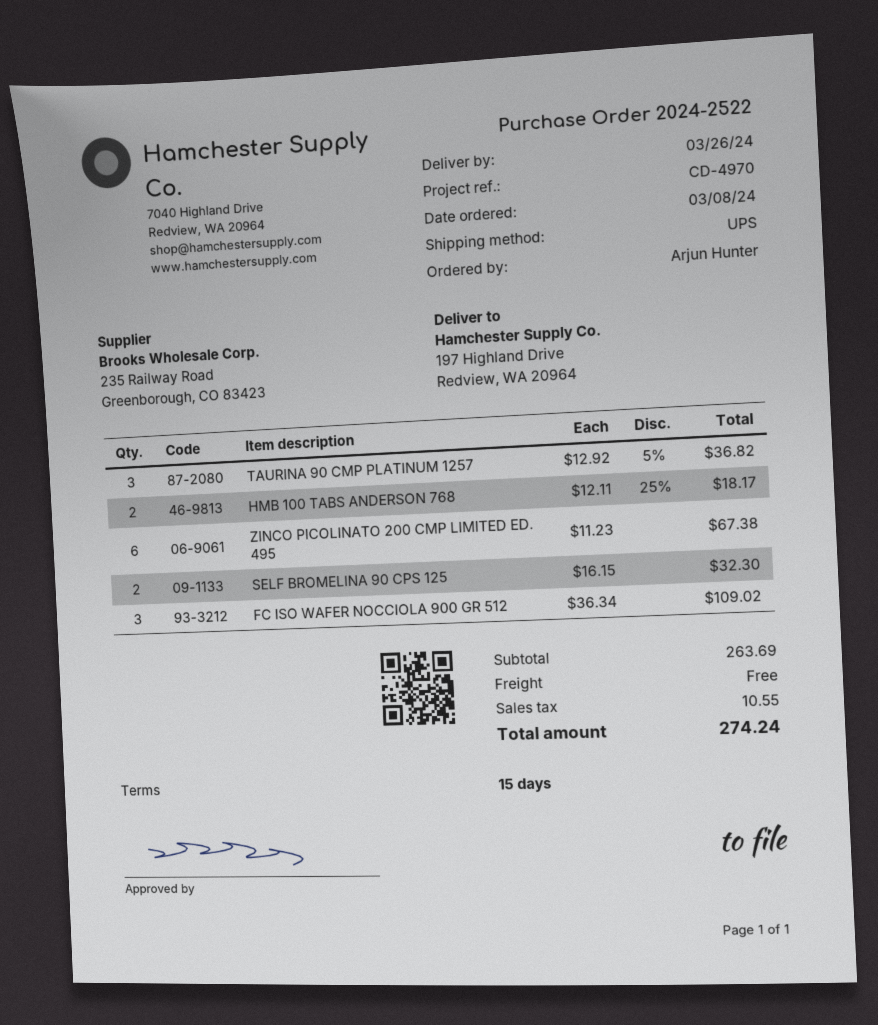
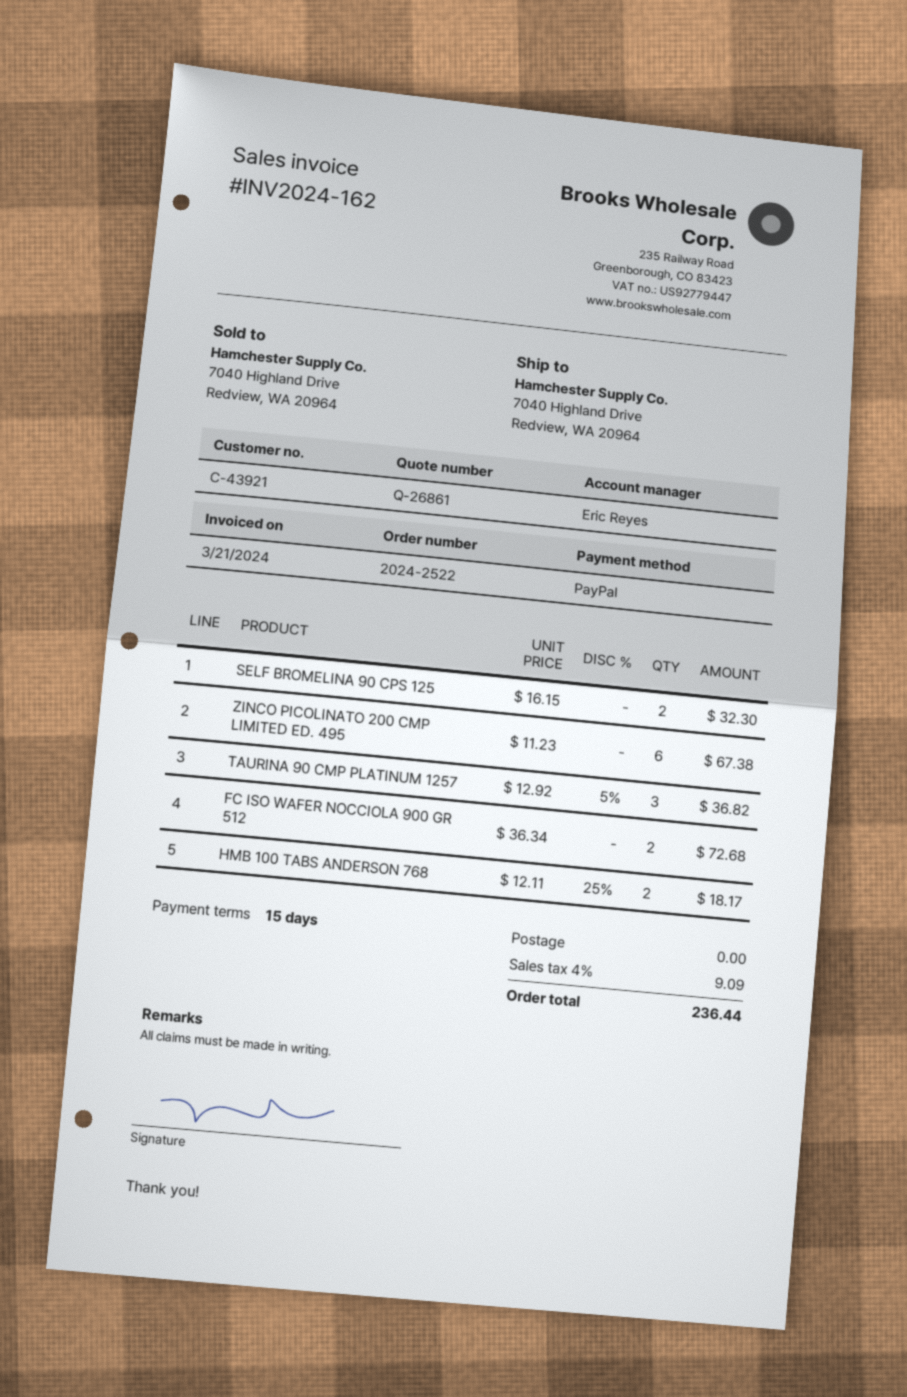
ship to: 197 Highland Drive, Redview, WA 20964 -> 7040 Highland Drive, Redview, WA 20964
FC ISO WAFER NOCCIOLA 900 GR 512: 3 x 36.34 = 109.02 -> 2 x 36.34 = 72.68
tax: 10.55 -> 9.09
total: 274.24 -> 236.44

